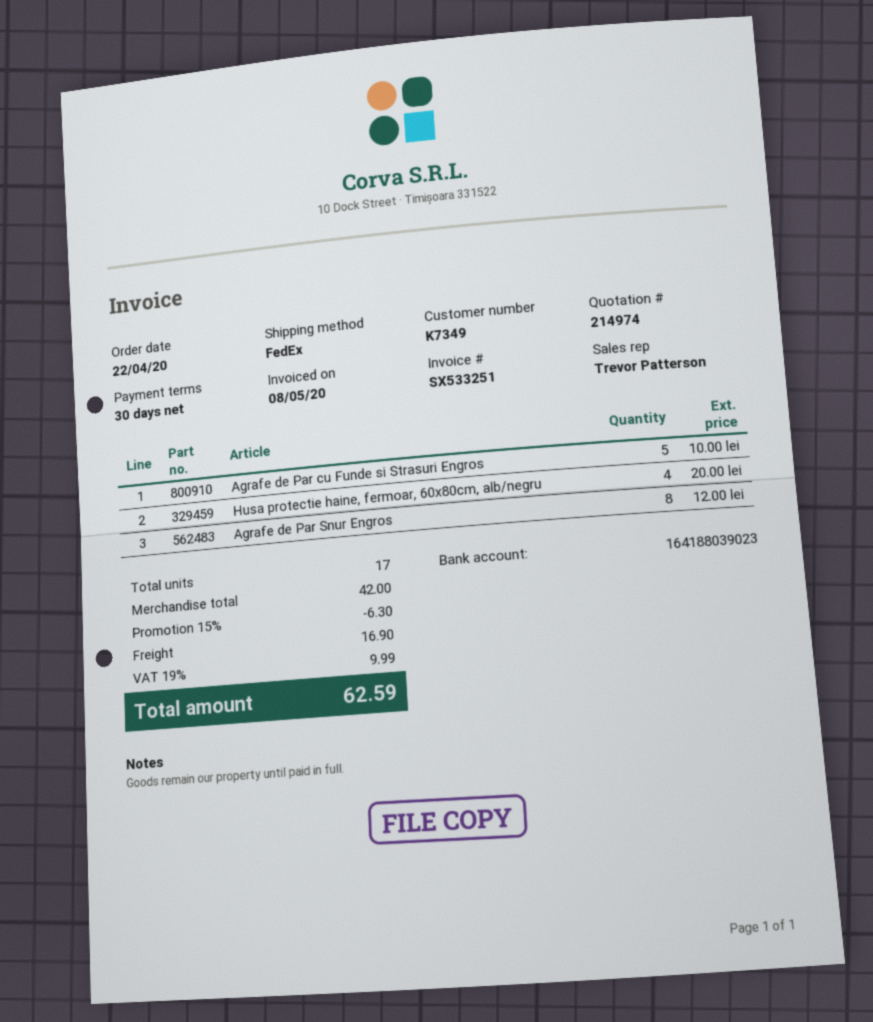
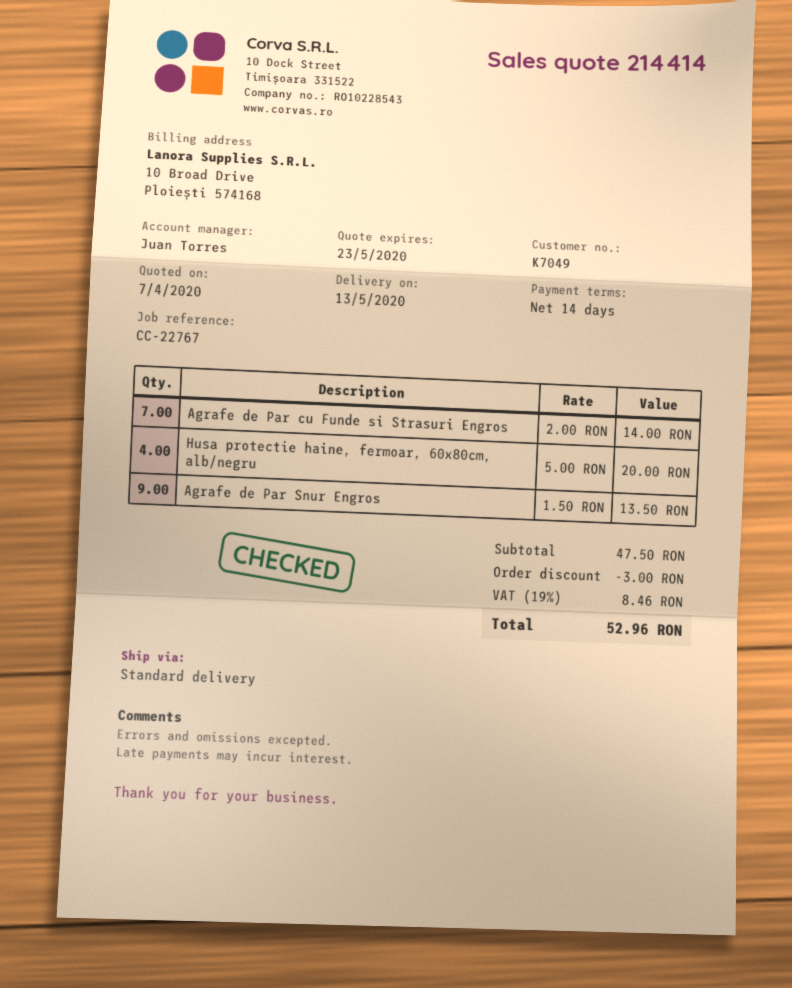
quote number: 214974 -> 214414
payment terms: 30 days -> 14 days
customer number: K7349 -> K7049
sales rep: Trevor Patterson -> Juan Torres
shipping method: FedEx -> standard
Agrafe de Par cu Funde si Strasuri Engros: 5 for 10.00 -> 7 for 14.00
Agrafe de Par Snur Engros: 8 for 12.00 -> 9 for 13.50
subtotal: 42.00 -> 47.50
discount: 6.30 -> 3.00
shipping: 16.90 -> none
tax: 19% = 9.99 -> 19% = 8.46
total: 62.59 -> 52.96

